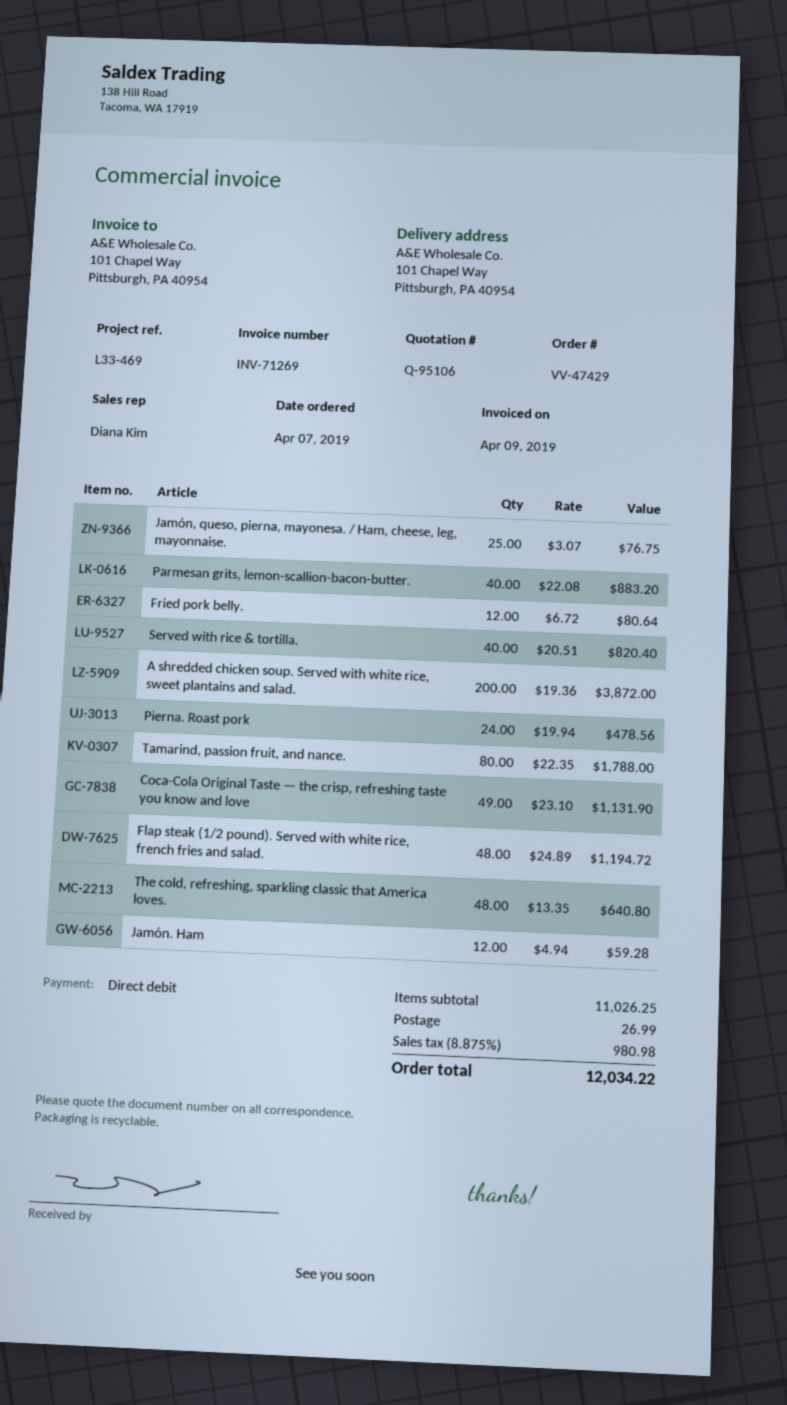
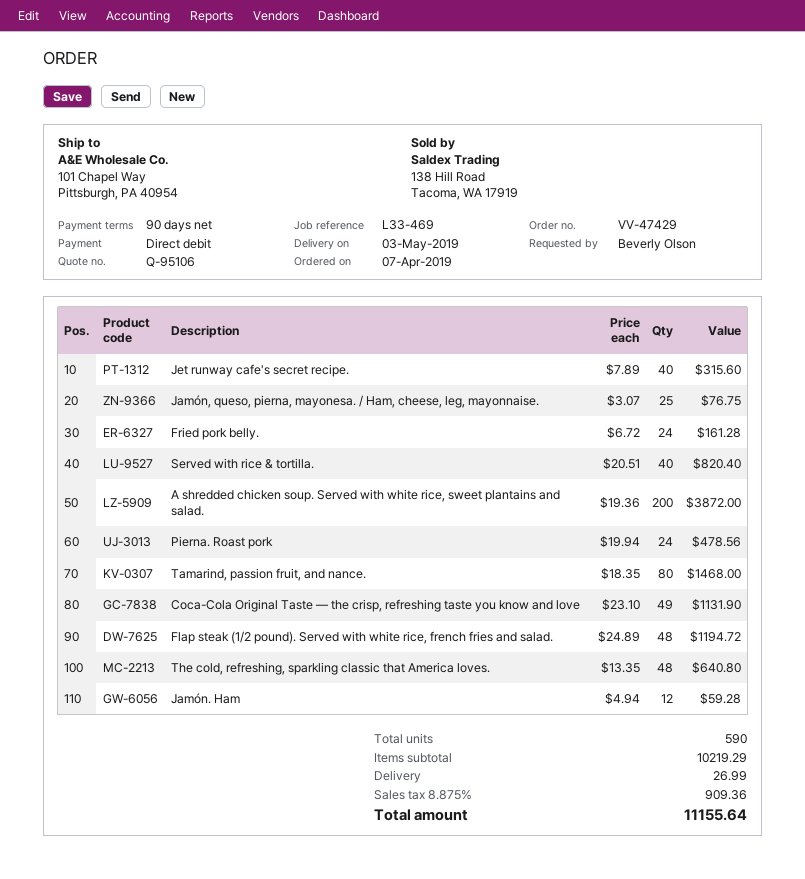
Parmesan grits, lemon-scallion-bacon-butter.: 40 x 22.08 = 883.20 -> none
Fried pork belly.: 12 x 6.72 = 80.64 -> 24 x 6.72 = 161.28
Tamarind, passion fruit, and nance.: 80 x 22.35 = 1788.00 -> 80 x 18.35 = 1468.00
Jet runway cafe's secret recipe.: none -> 40 x 7.89 = 315.60
subtotal: 11026.25 -> 10219.29
tax: 8.875% = 980.98 -> 8.875% = 909.36
total: 12034.22 -> 11155.64

